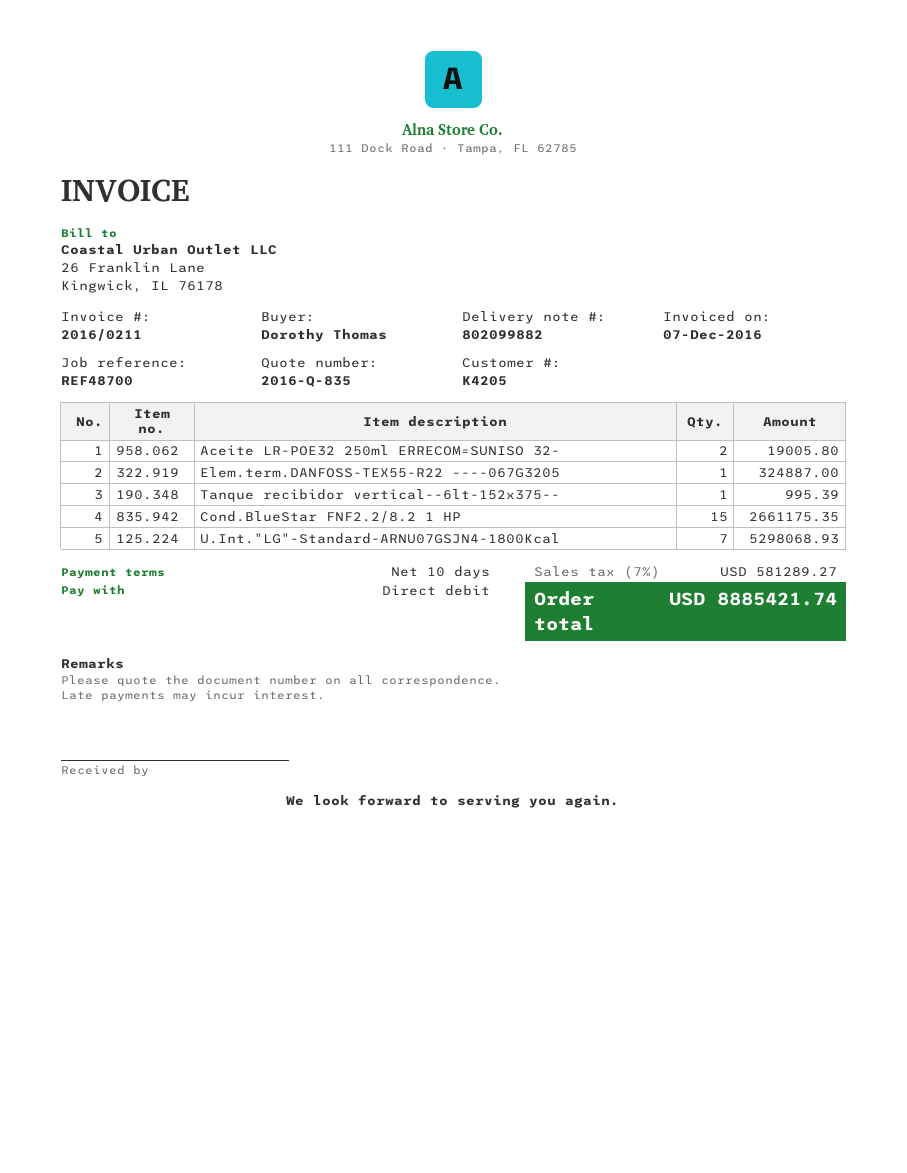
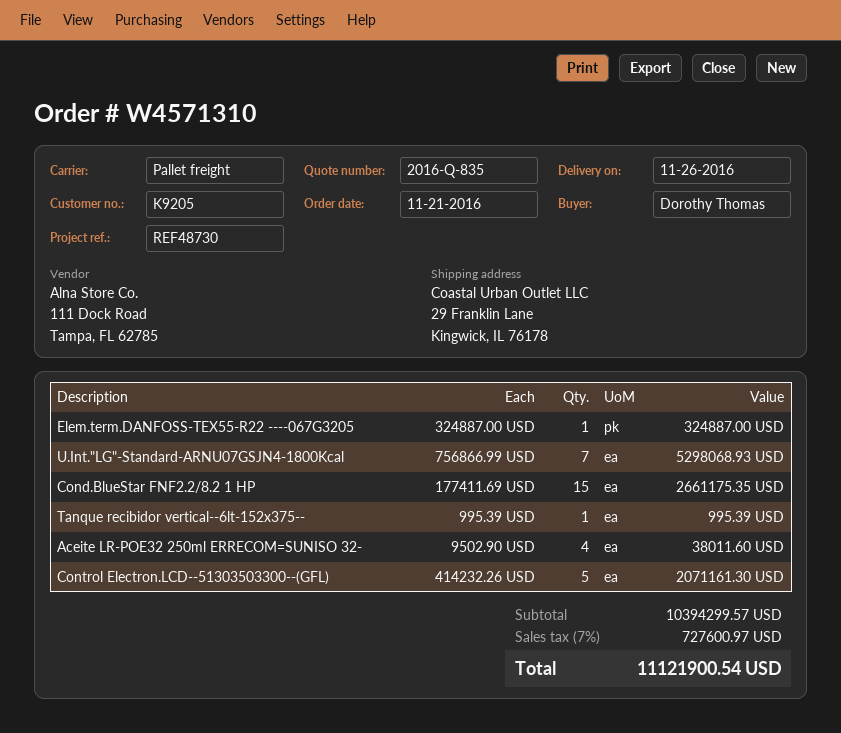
customer number: K4205 -> K9205
reference: REF48700 -> REF48730
Aceite LR-POE32 250ml ERRECOM=SUNISO 32-: 2 for 19005.80 -> 4 for 38011.60
Control Electron.LCD--51303503300--(GFL): none -> 5 for 2071161.30
tax: 7% = 581289.27 -> 7% = 727600.97
total: 8885421.74 -> 11121900.54

